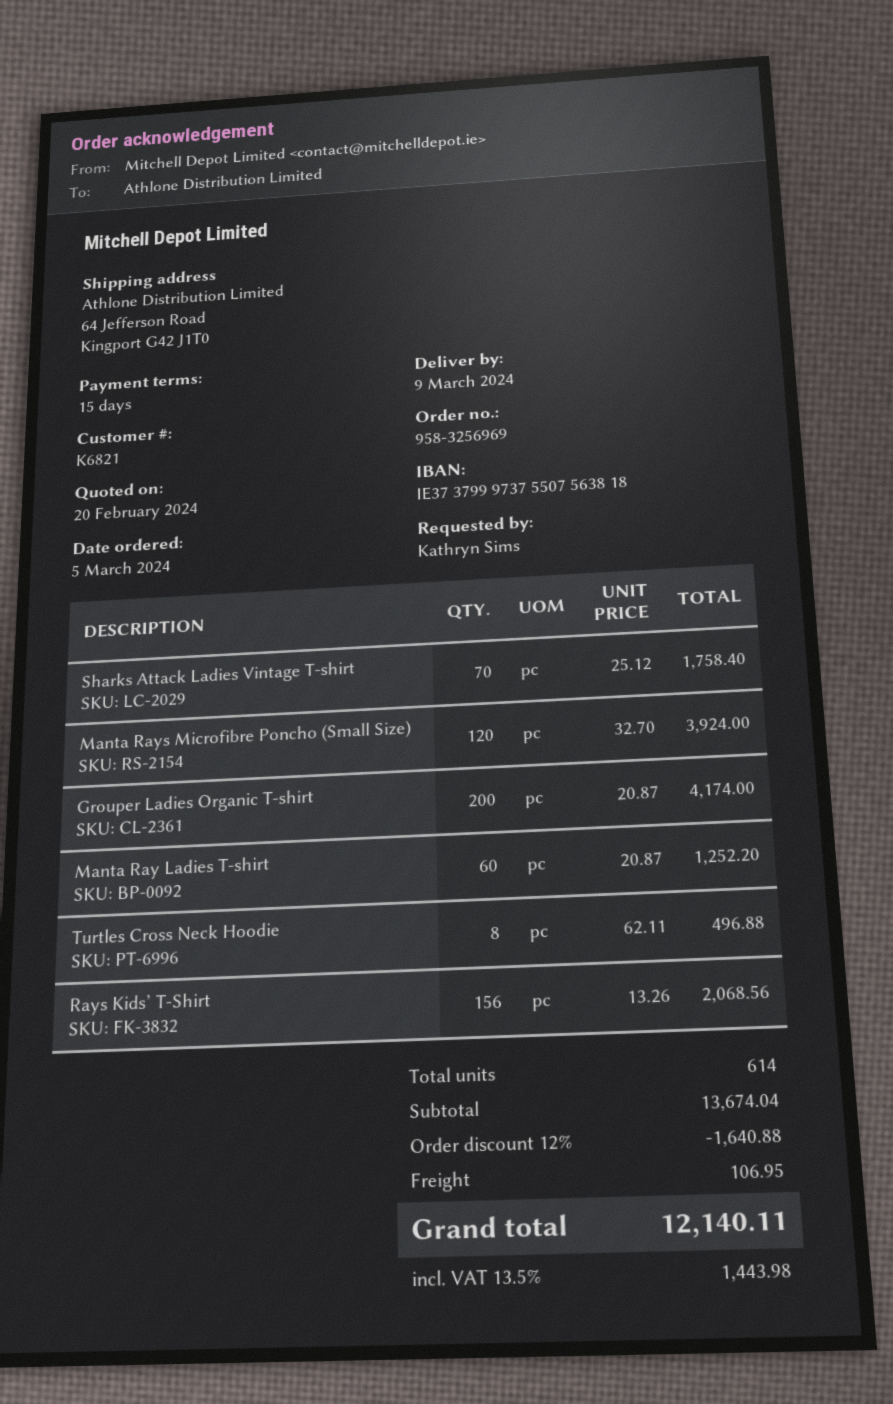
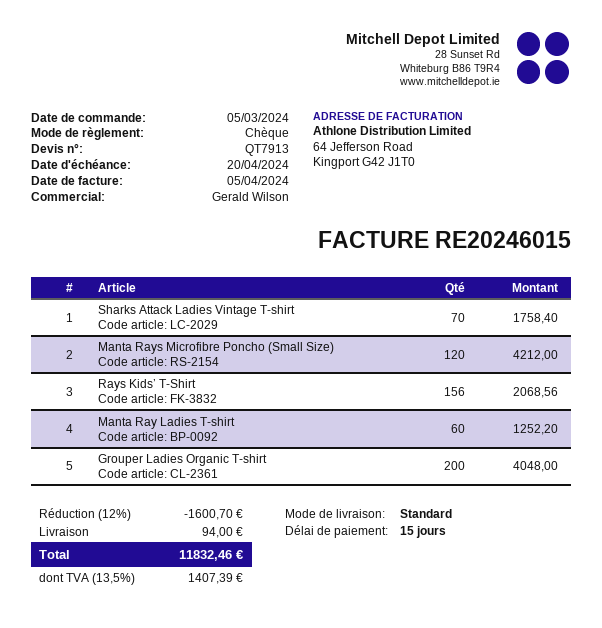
Manta Rays Microfibre Poncho (Small Size): 120 for 3924.00 -> 120 for 4212.00
Grouper Ladies Organic T-shirt: 200 for 4174.00 -> 200 for 4048.00
Turtles Cross Neck Hoodie: 8 for 496.88 -> none
discount: 12% = 1640.88 -> 12% = 1600.70
shipping: 106.95 -> 94.00
tax: 13.5% = 1443.98 -> 13.5% = 1407.39
total: 12140.11 -> 11832.46

